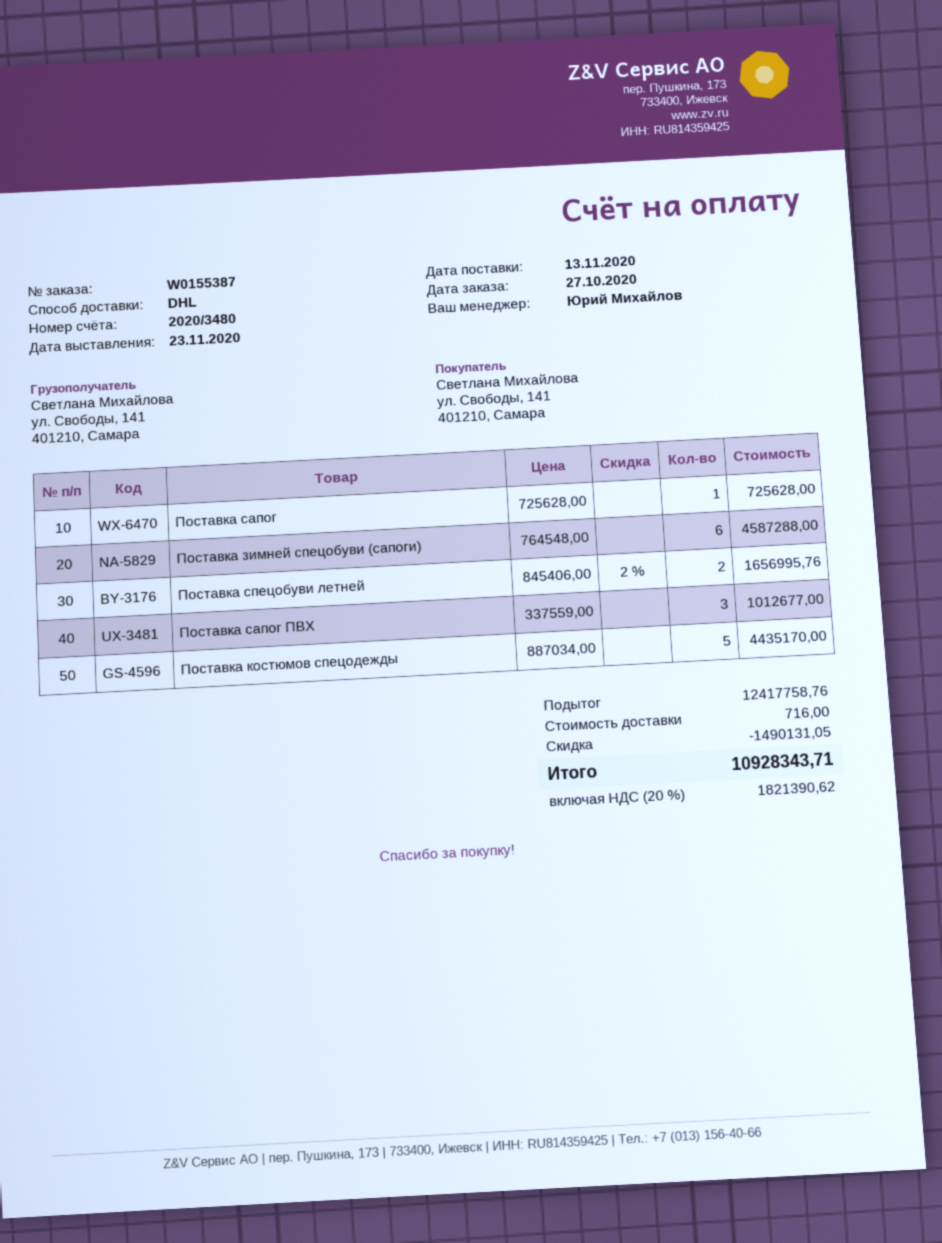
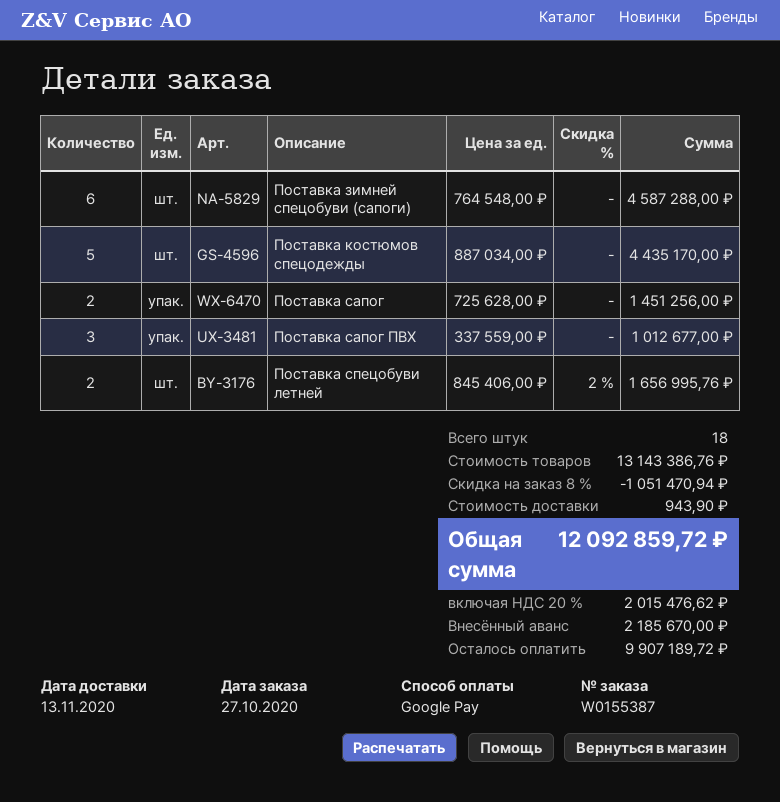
Поставка сапог: 1 x 725628.00 = 725628.00 -> 2 x 725628.00 = 1451256.00
subtotal: 12417758.76 -> 13143386.76
discount: 1490131.05 -> 1051470.94
shipping: 716.00 -> 943.90
tax: 20% = 1821390.62 -> 20% = 2015476.62
total: 10928343.71 -> 12092859.72

